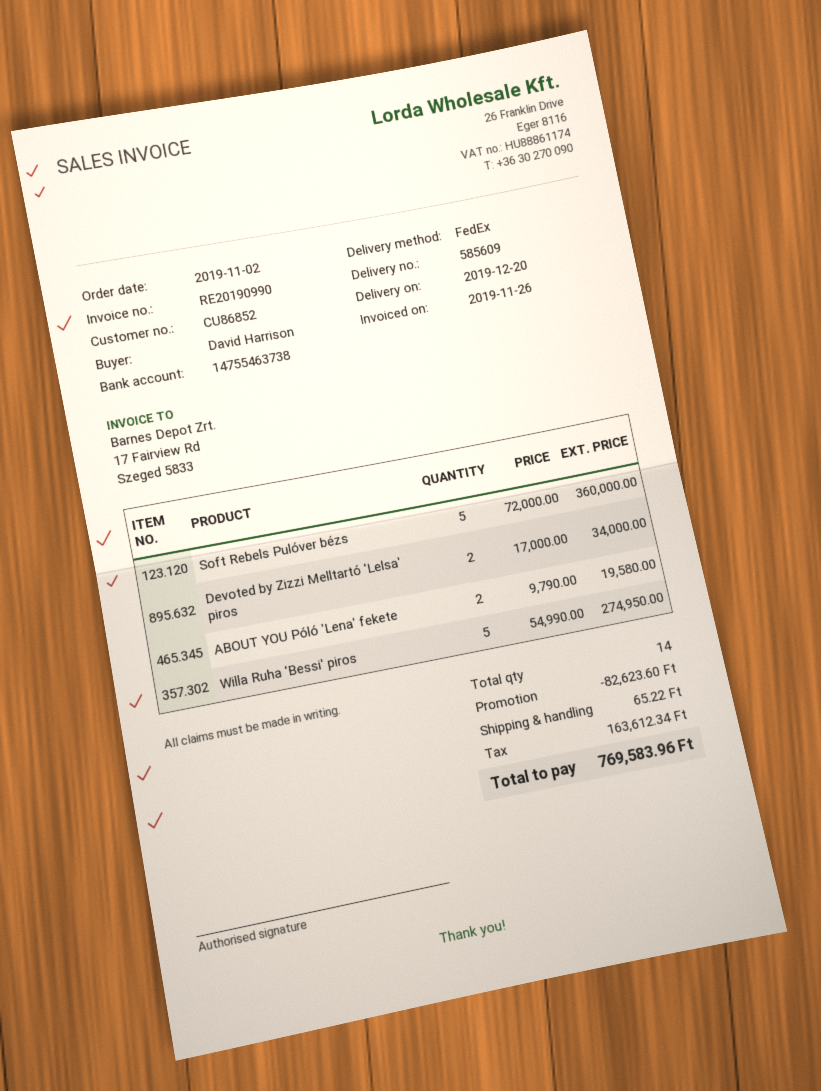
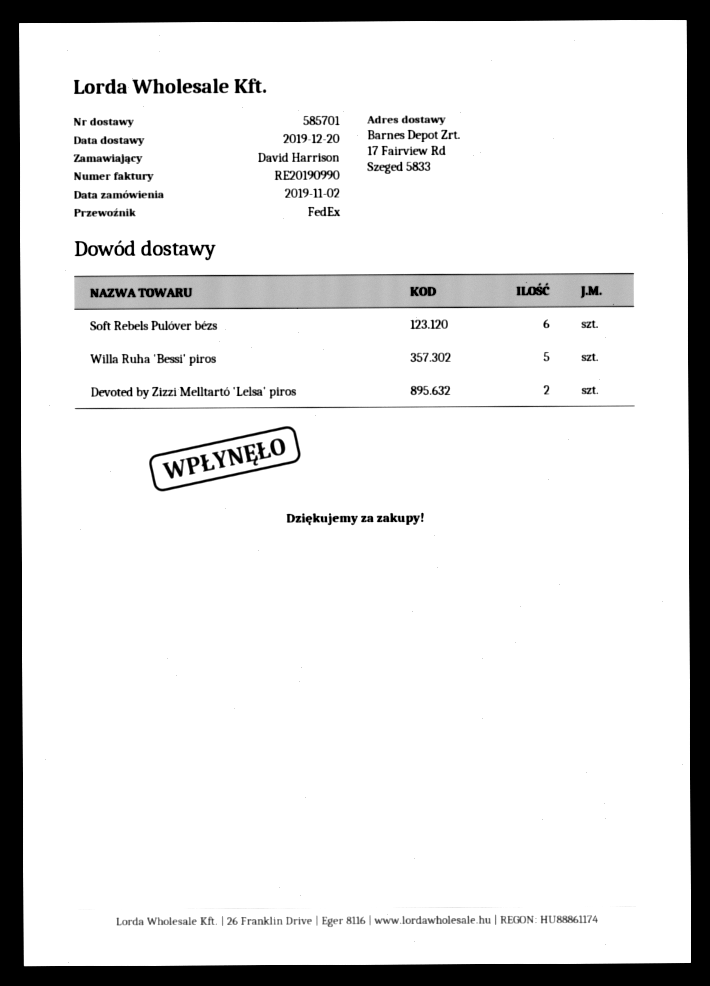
delivery note number: 585609 -> 585701
Soft Rebels Pulóver bézs: 5 -> 6
ABOUT YOU Póló 'Lena' fekete: 2 -> none

